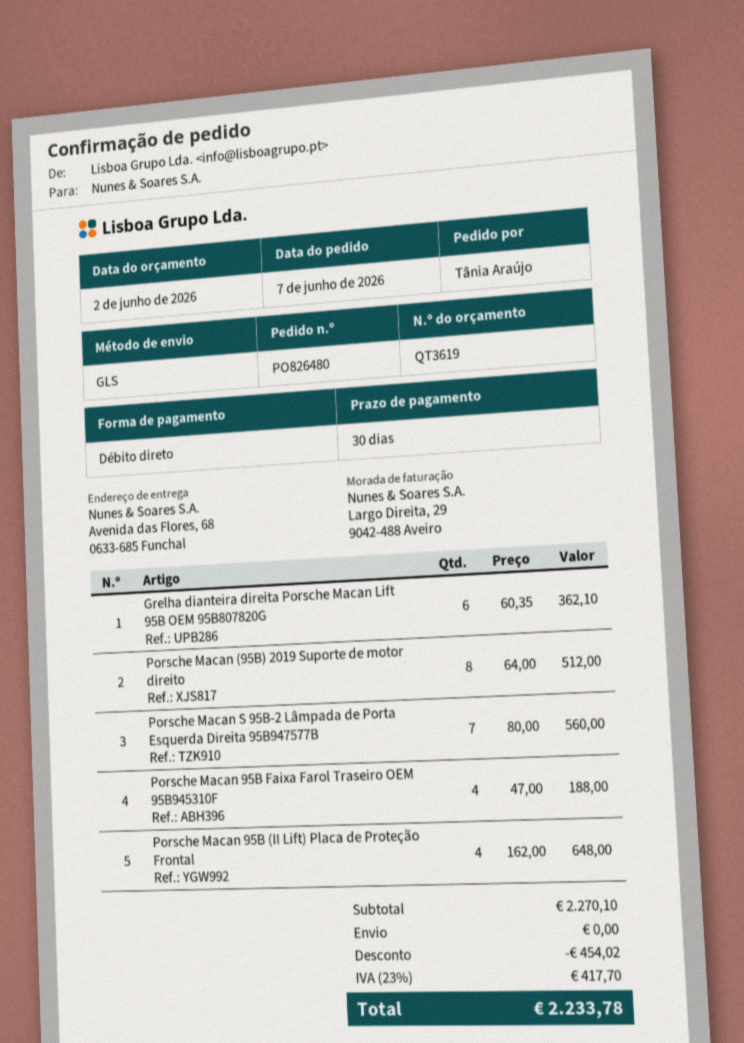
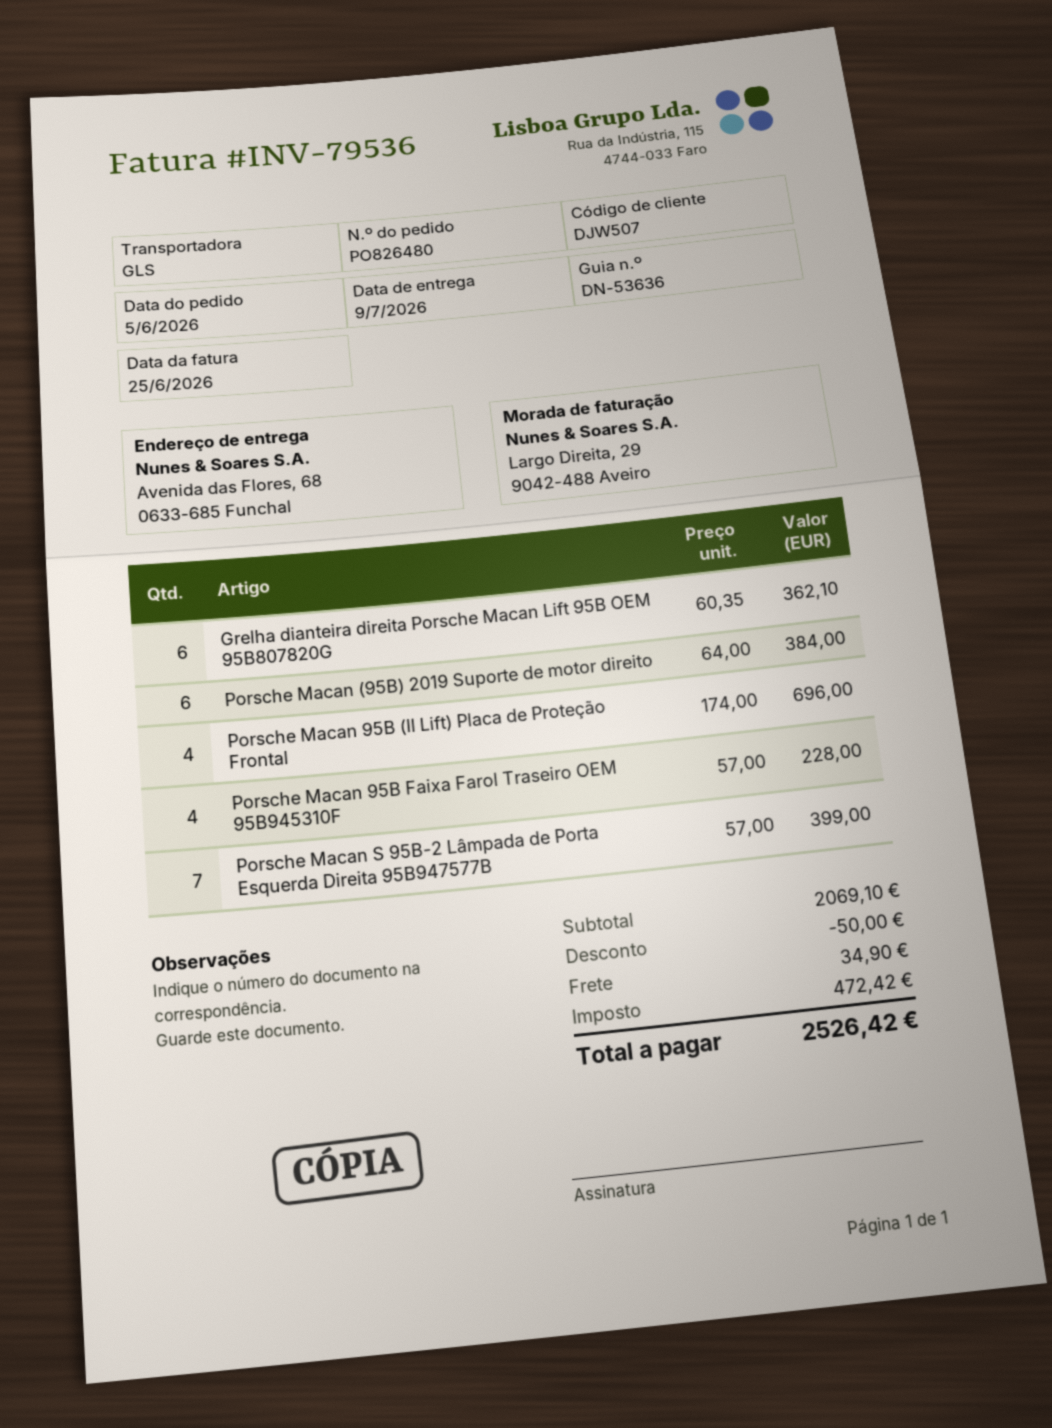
order date: 2026-06-07 -> 2026-06-05
Porsche Macan (95B) 2019 Suporte de motor direito: 8 x 64.00 = 512.00 -> 6 x 64.00 = 384.00
Porsche Macan S 95B-2 Lâmpada de Porta Esquerda Direita 95B947577B: 7 x 80.00 = 560.00 -> 7 x 57.00 = 399.00
Porsche Macan 95B Faixa Farol Traseiro OEM 95B945310F: 4 x 47.00 = 188.00 -> 4 x 57.00 = 228.00
Porsche Macan 95B (II Lift) Placa de Proteção Frontal: 4 x 162.00 = 648.00 -> 4 x 174.00 = 696.00
subtotal: 2270.10 -> 2069.10
discount: 454.02 -> 50.00
shipping: 0.00 -> 34.90
tax: 417.70 -> 472.42
total: 2233.78 -> 2526.42

